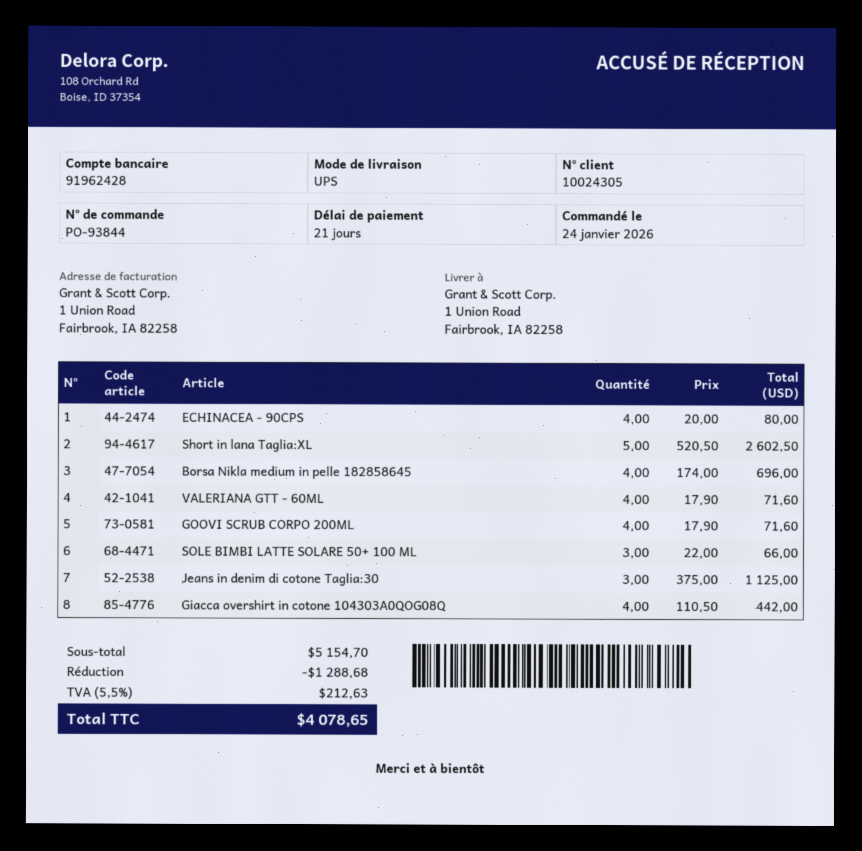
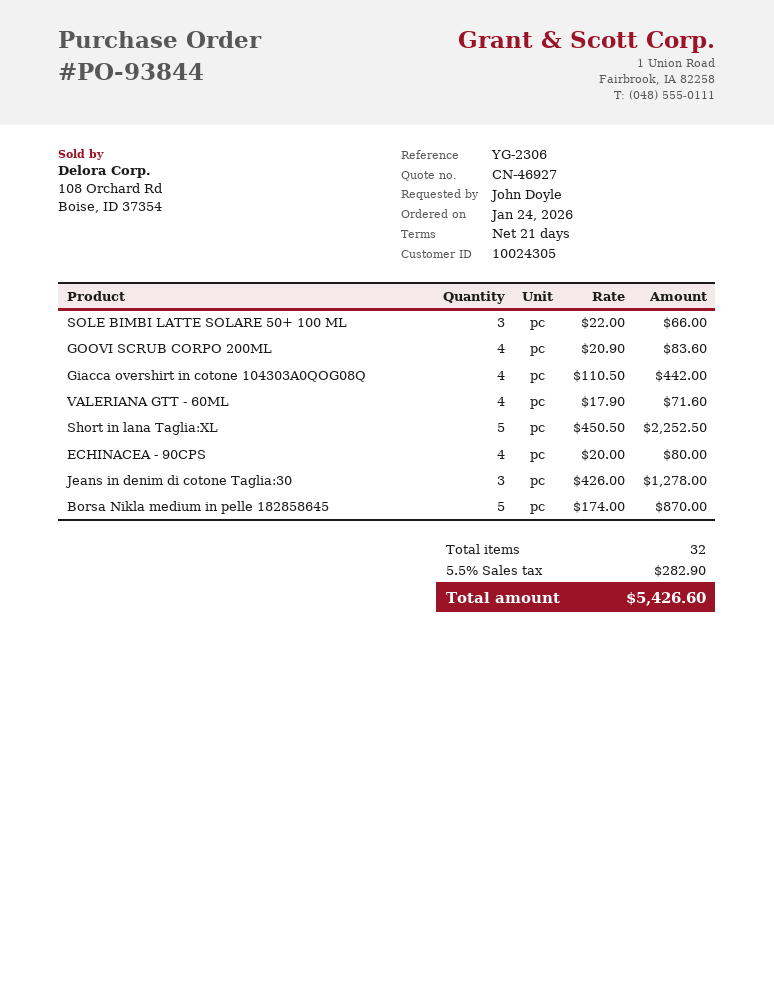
Short in lana Taglia:XL: 5 x 520.50 = 2602.50 -> 5 x 450.50 = 2252.50
Borsa Nikla medium in pelle 182858645: 4 x 174.00 = 696.00 -> 5 x 174.00 = 870.00
GOOVI SCRUB CORPO 200ML: 4 x 17.90 = 71.60 -> 4 x 20.90 = 83.60
Jeans in denim di cotone Taglia:30: 3 x 375.00 = 1125.00 -> 3 x 426.00 = 1278.00
discount: 1288.68 -> none
tax: 5.5% = 212.63 -> 5.5% = 282.90
total: 4078.65 -> 5426.60

